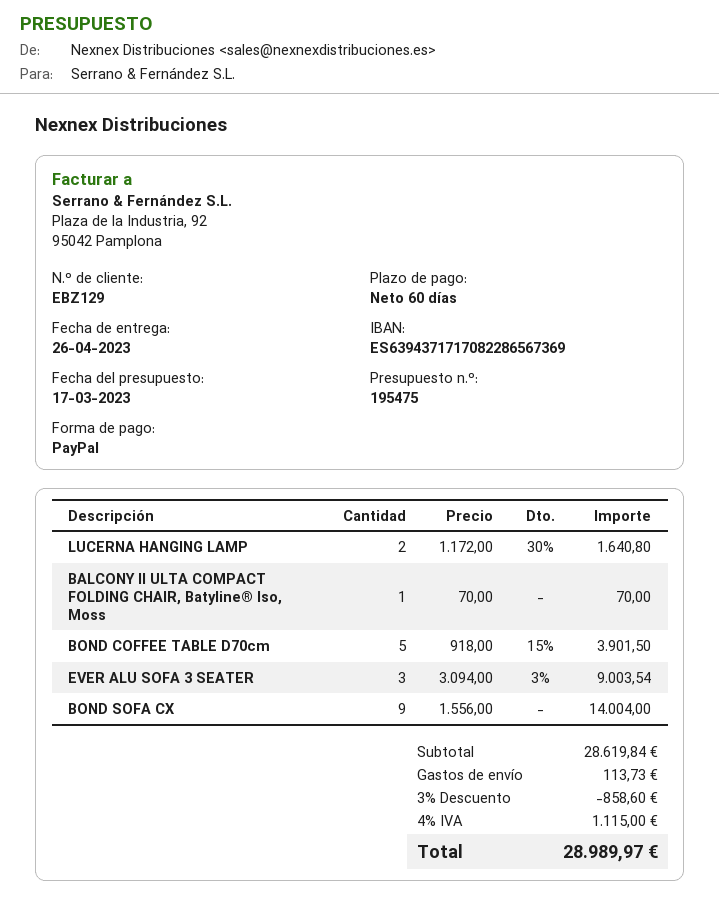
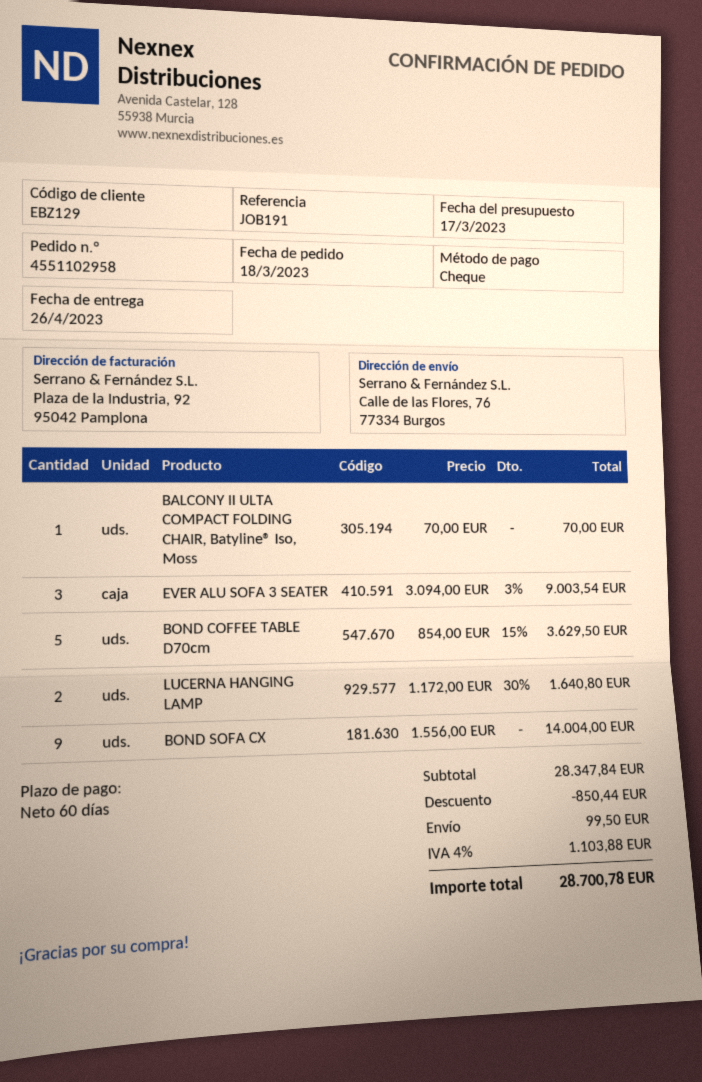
payment method: PayPal -> cheque
BOND COFFEE TABLE D70cm: 5 x 918.00 - 15% = 3901.50 -> 5 x 854.00 - 15% = 3629.50
subtotal: 28619.84 -> 28347.84
discount: 858.60 -> 850.44
shipping: 113.73 -> 99.50
tax: 4% = 1115.00 -> 4% = 1103.88
total: 28989.97 -> 28700.78

